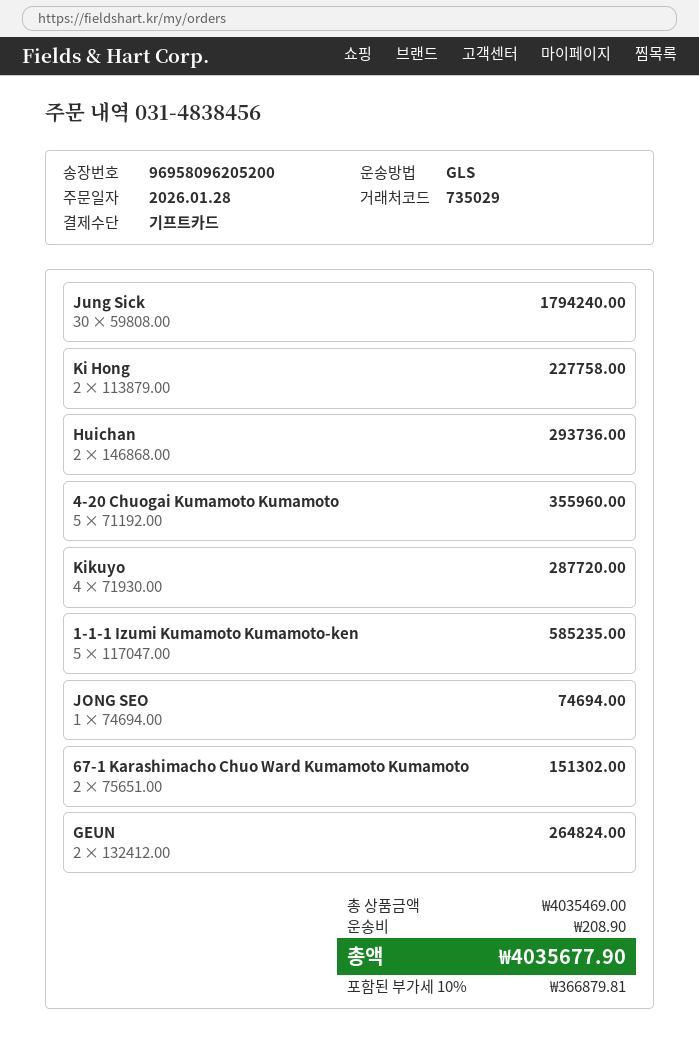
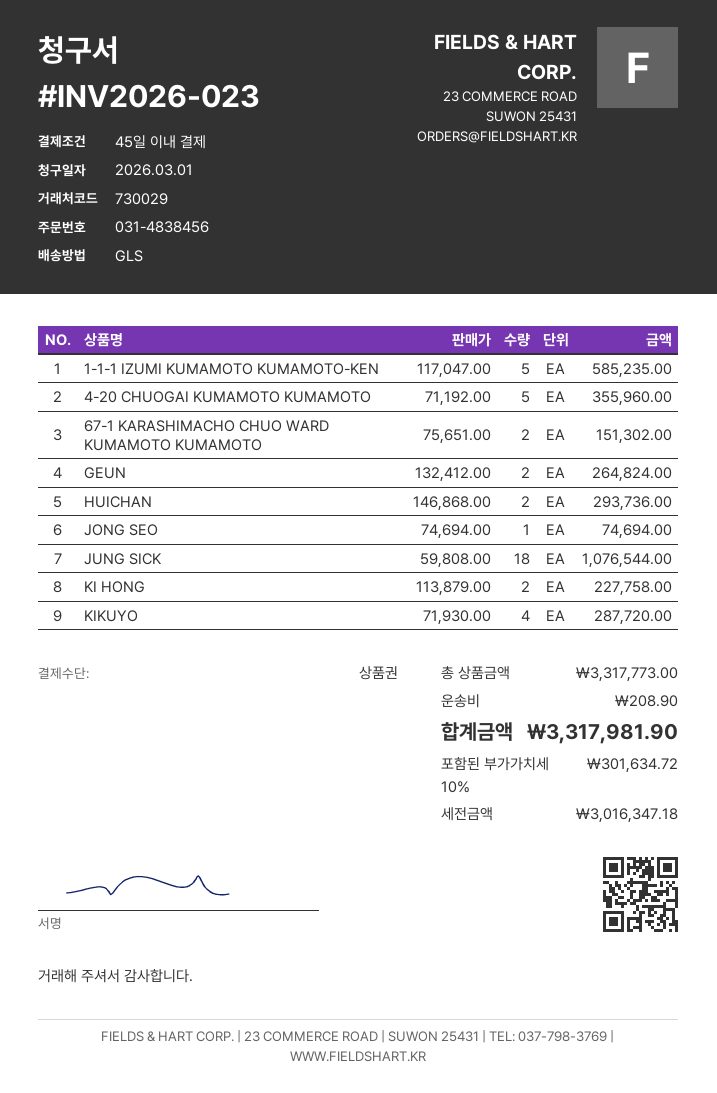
customer number: 735029 -> 730029
Jung Sick: 30 x 59808.00 = 1794240.00 -> 18 x 59808.00 = 1076544.00
subtotal: 4035469.00 -> 3317773.00
tax: 10% = 366879.81 -> 10% = 301634.72
total: 4035677.90 -> 3317981.90

